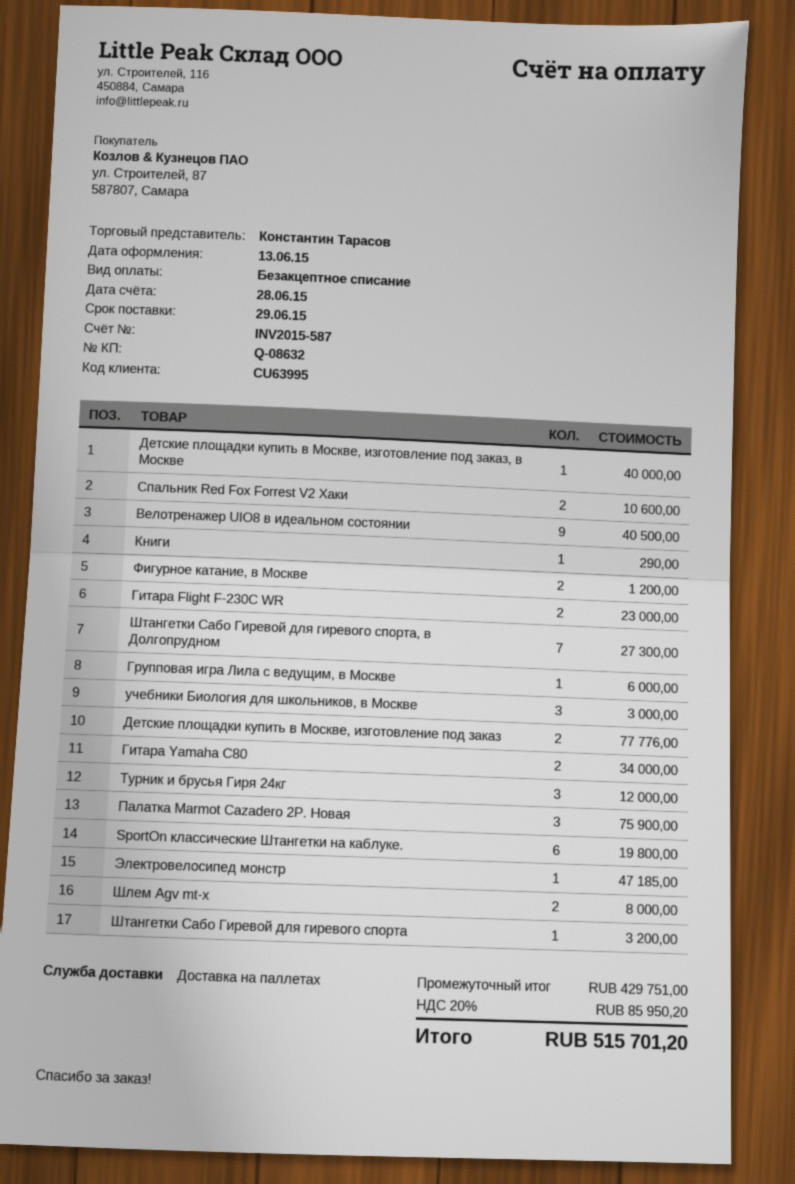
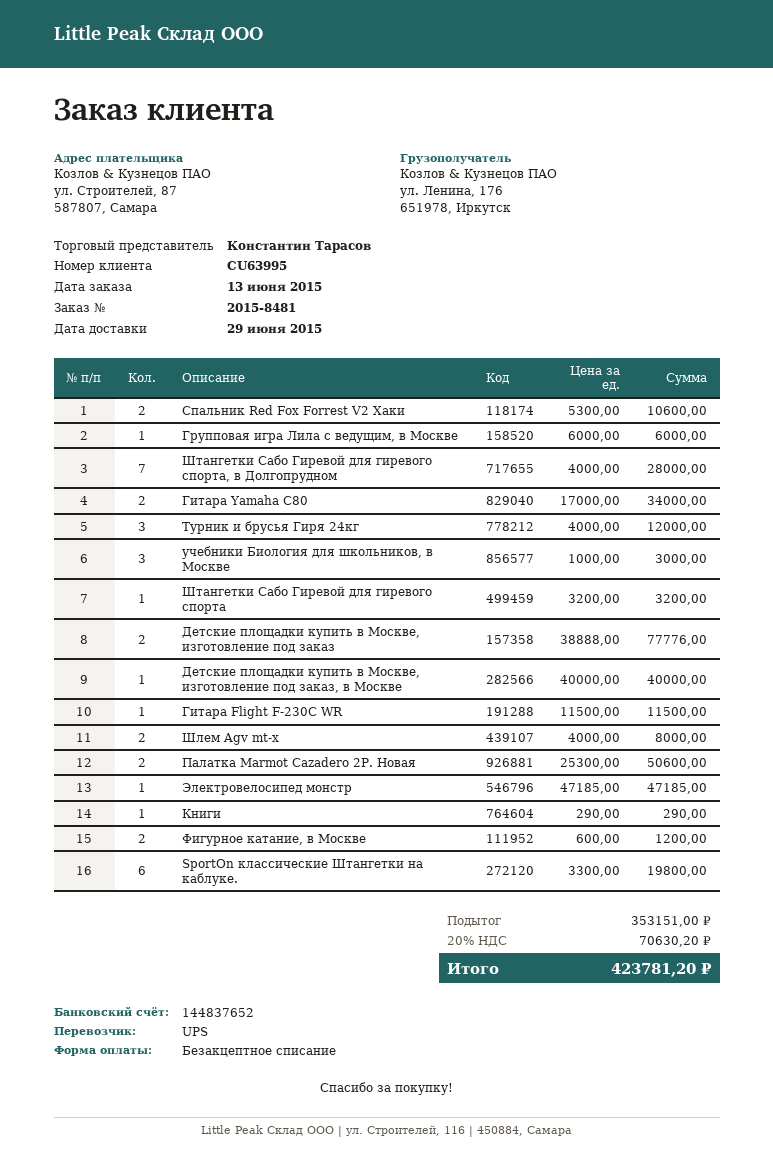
shipping method: pallet freight -> UPS
Велотренажер UIO8 в идеальном состоянии: 9 for 40500.00 -> none
Гитара Flight F-230C WR: 2 for 23000.00 -> 1 for 11500.00
Штангетки Сабо Гиревой для гиревого спорта, в Долгопрудном: 7 for 27300.00 -> 7 for 28000.00
Палатка Marmot Cazadero 2P. Новая: 3 for 75900.00 -> 2 for 50600.00
subtotal: 429751.00 -> 353151.00
tax: 20% = 85950.20 -> 20% = 70630.20
total: 515701.20 -> 423781.20

